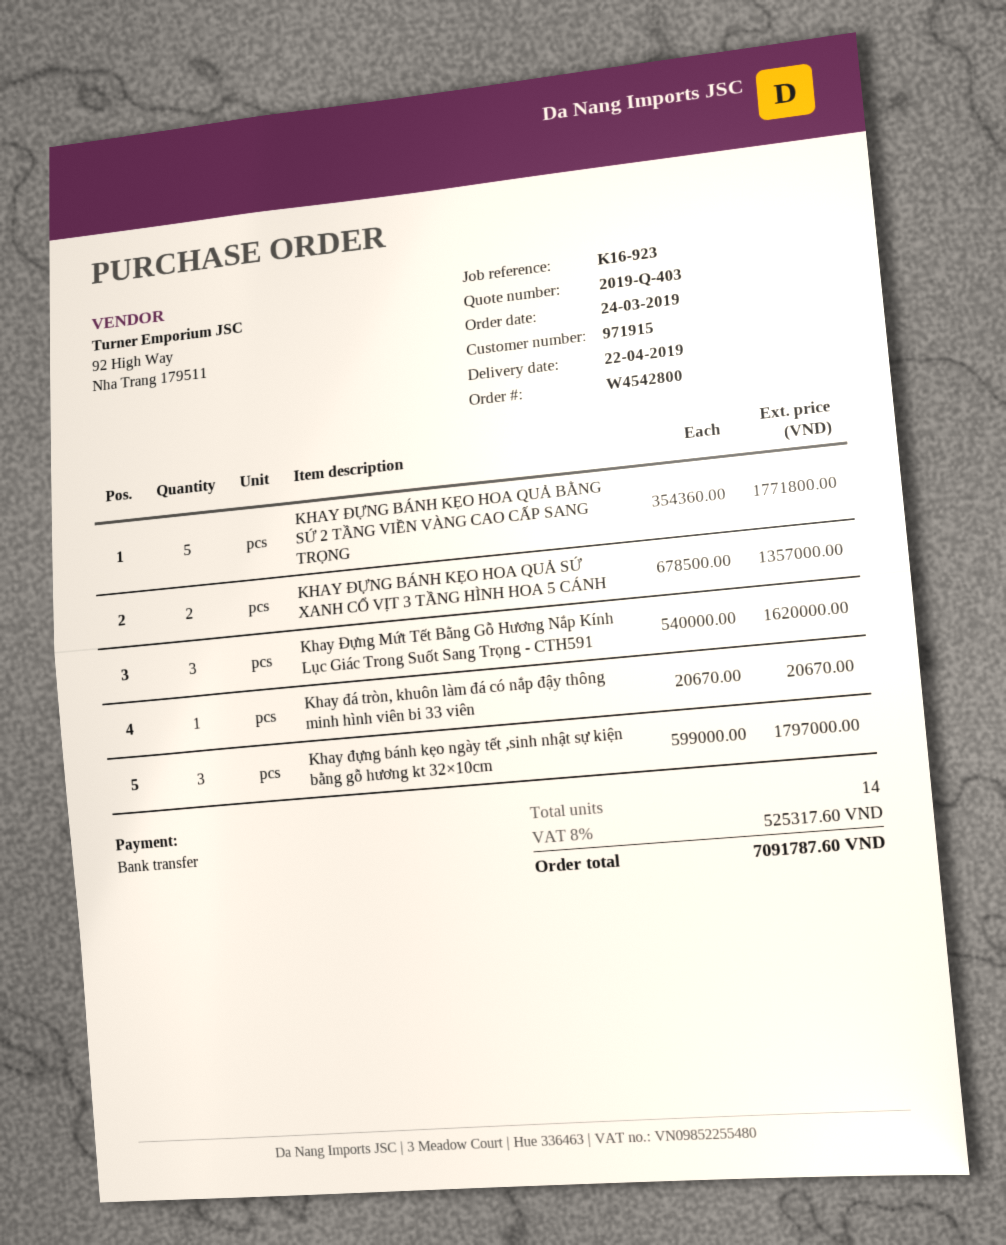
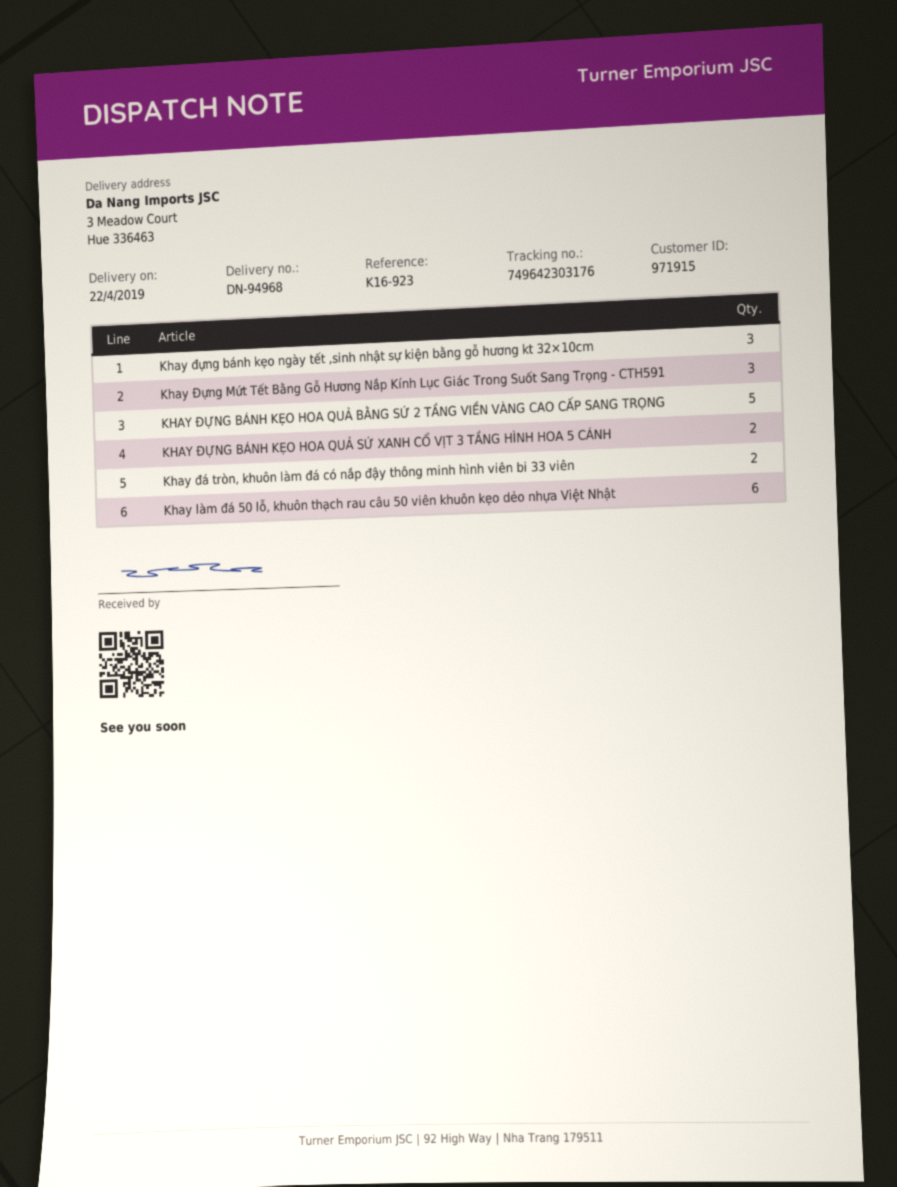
Khay đá tròn, khuôn làm đá có nắp đậy thông minh hình viên bi 33 viên: 1 -> 2
Khay làm đá 50 lỗ, khuôn thạch rau câu 50 viên khuôn kẹo dẻo nhựa Việt Nhật: none -> 6

